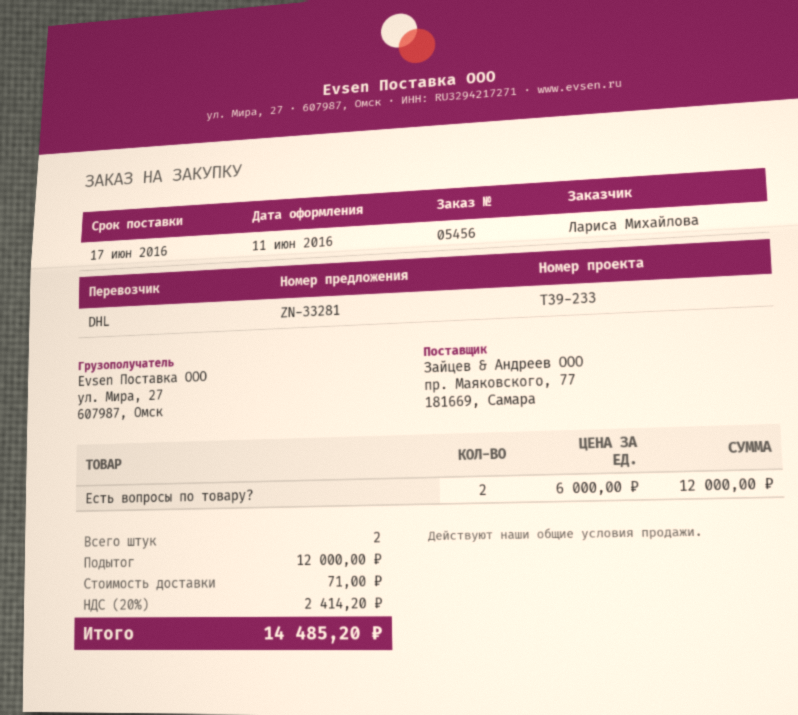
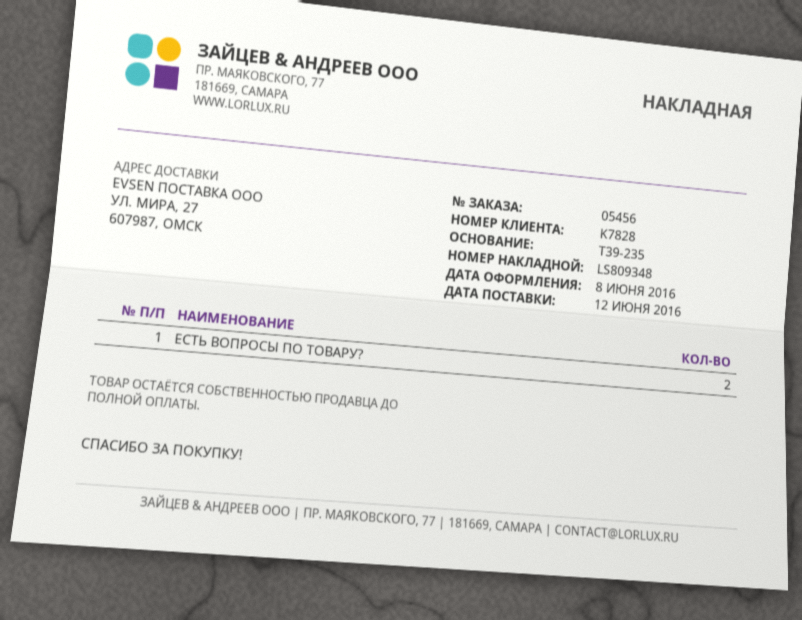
order date: 2016-06-11 -> 2016-06-08
delivery date: 2016-06-17 -> 2016-06-12
reference: T39-233 -> T39-235

